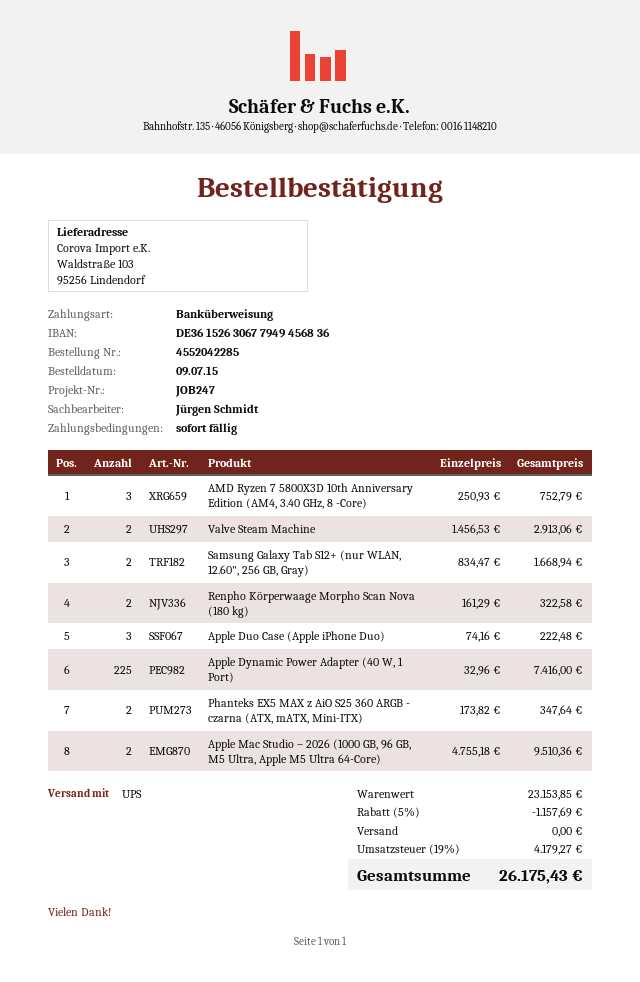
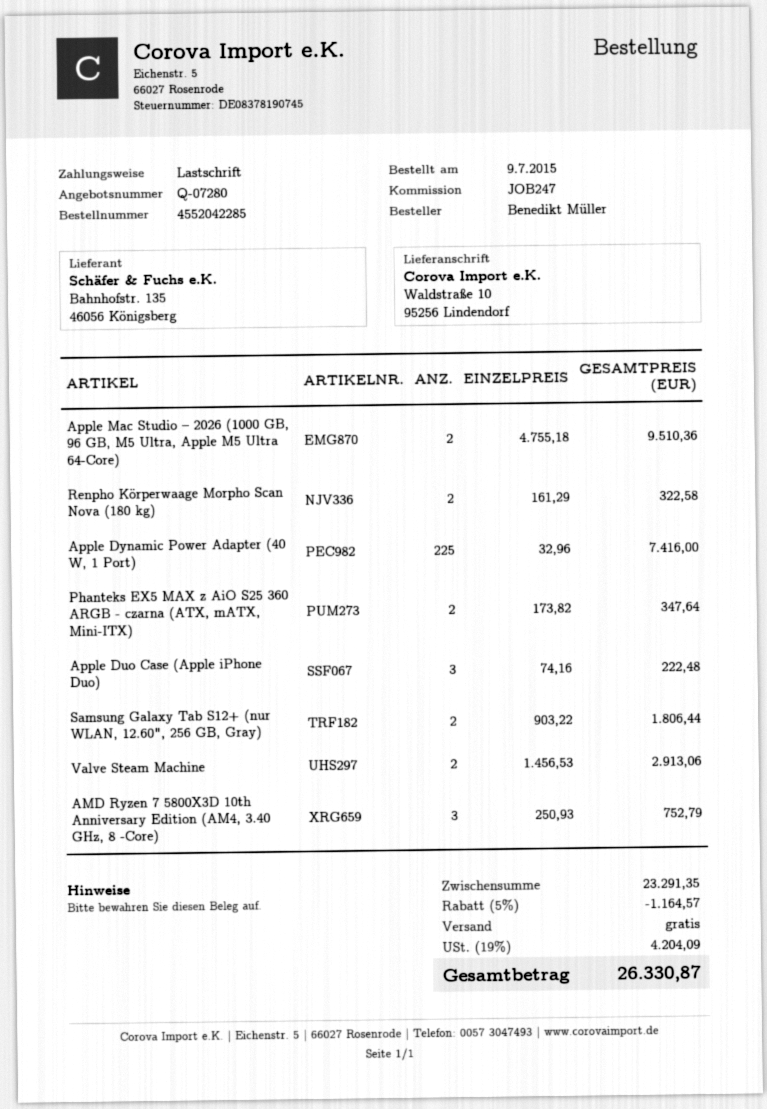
payment method: bank transfer -> direct debit
ship to: Waldstraße 103, 95256 Lindendorf -> Waldstraße 10, 95256 Lindendorf
Samsung Galaxy Tab S12+ (nur WLAN, 12.60", 256 GB, Gray): 2 x 834.47 = 1668.94 -> 2 x 903.22 = 1806.44
subtotal: 23153.85 -> 23291.35
discount: 5% = 1157.69 -> 5% = 1164.57
tax: 19% = 4179.27 -> 19% = 4204.09
total: 26175.43 -> 26330.87

